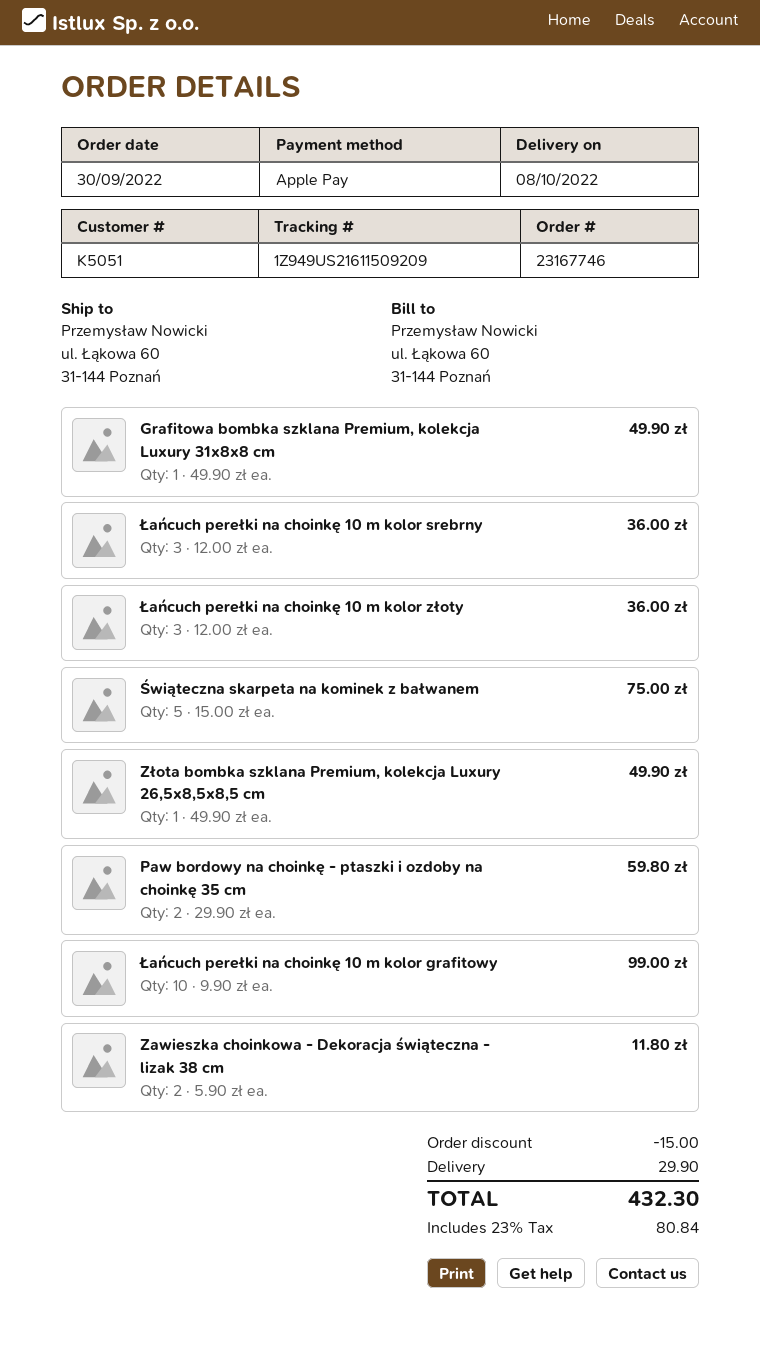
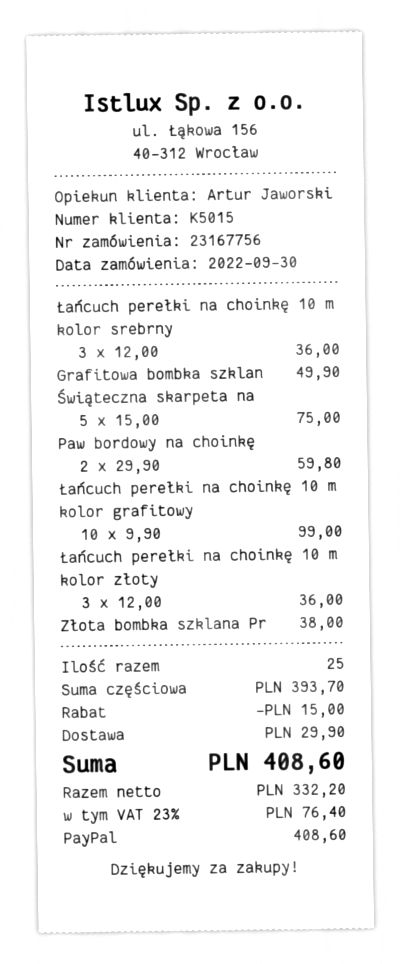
order number: 23167746 -> 23167756
customer number: K5051 -> K5015
payment method: Apple Pay -> PayPal
Złota bombka szklana Premium, kolekcja Luxury 26,5x8,5x8,5 cm: 1 x 49.90 = 49.90 -> 1 x 38.00 = 38.00
Zawieszka choinkowa - Dekoracja świąteczna - lizak 38 cm: 2 x 5.90 = 11.80 -> none
tax: 23% = 80.84 -> 23% = 76.40
total: 432.30 -> 408.60

